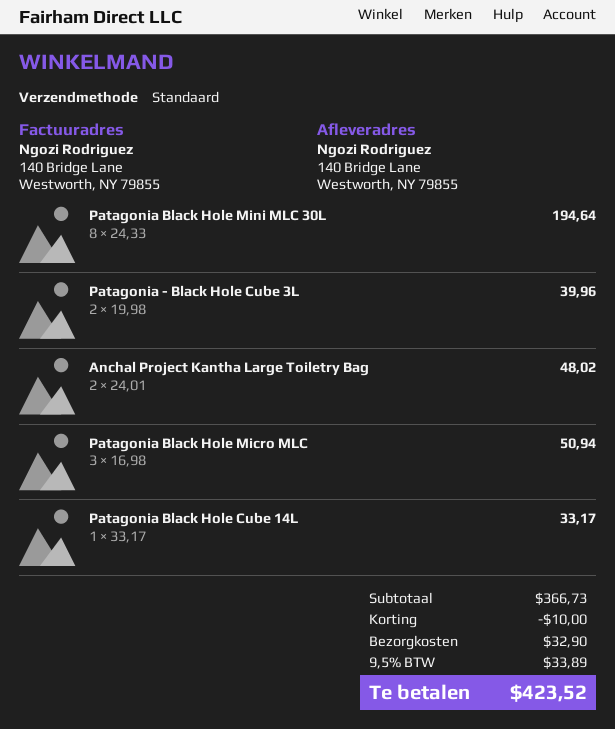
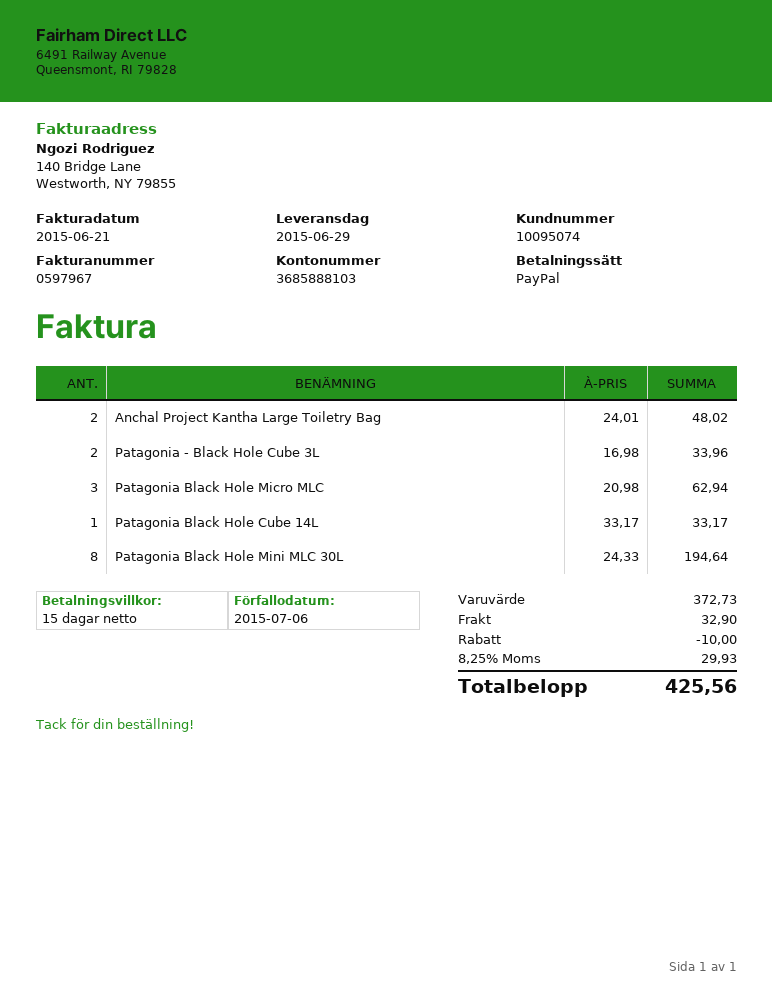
Patagonia - Black Hole Cube 3L: 2 x 19.98 = 39.96 -> 2 x 16.98 = 33.96
Patagonia Black Hole Micro MLC: 3 x 16.98 = 50.94 -> 3 x 20.98 = 62.94
subtotal: 366.73 -> 372.73
tax: 9.5% = 33.89 -> 8.25% = 29.93
total: 423.52 -> 425.56

